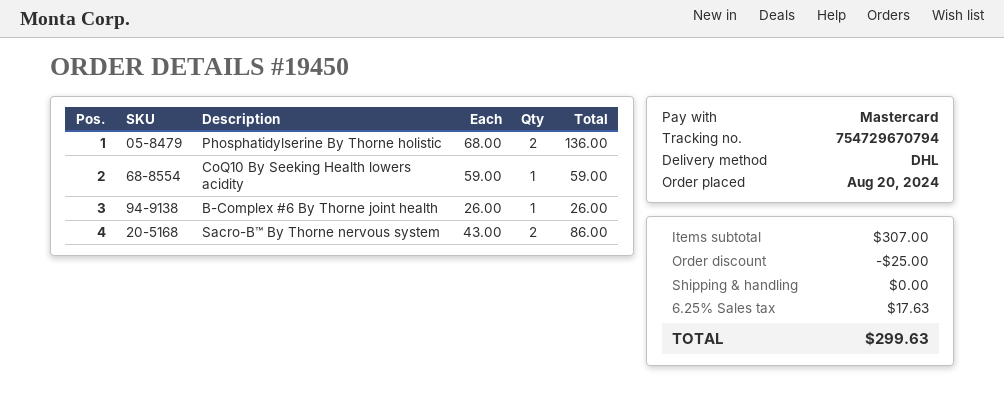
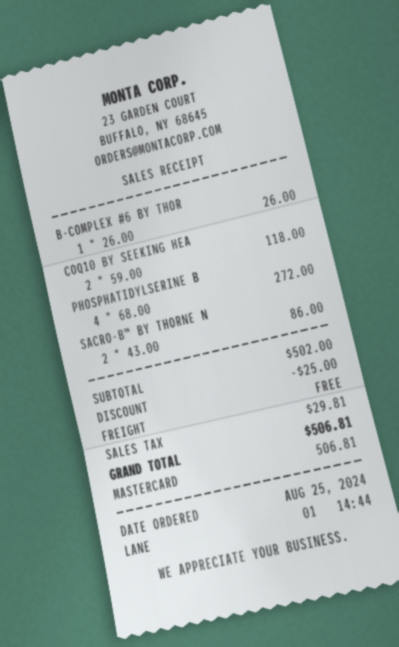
order date: 2024-08-20 -> 2024-08-25
Phosphatidylserine By Thorne holistic: 2 x 68.00 = 136.00 -> 4 x 68.00 = 272.00
CoQ10 By Seeking Health lowers acidity: 1 x 59.00 = 59.00 -> 2 x 59.00 = 118.00
subtotal: 307.00 -> 502.00
tax: 17.63 -> 29.81
total: 299.63 -> 506.81

